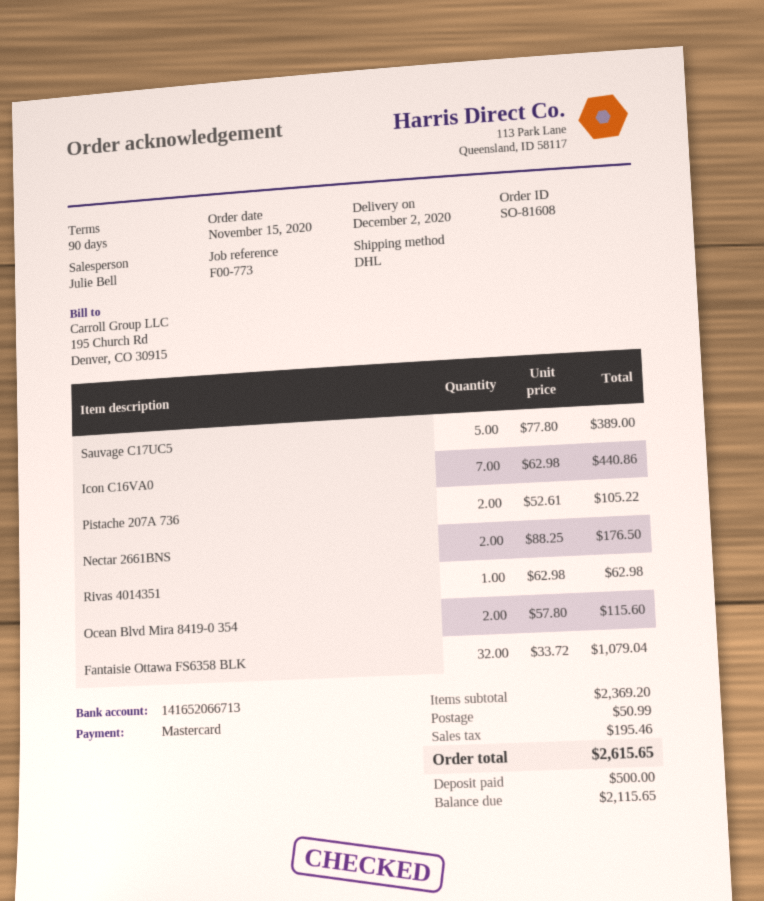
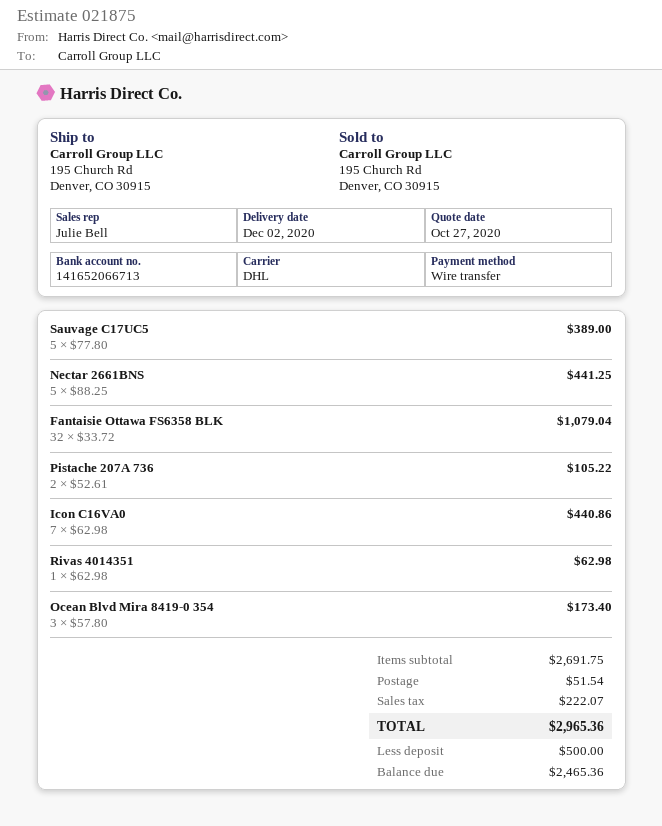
payment method: Mastercard -> bank transfer
Nectar 2661BNS: 2 x 88.25 = 176.50 -> 5 x 88.25 = 441.25
Ocean Blvd Mira 8419-0 354: 2 x 57.80 = 115.60 -> 3 x 57.80 = 173.40
subtotal: 2369.20 -> 2691.75
shipping: 50.99 -> 51.54
tax: 195.46 -> 222.07
total: 2615.65 -> 2965.36
balance: 2115.65 -> 2465.36

